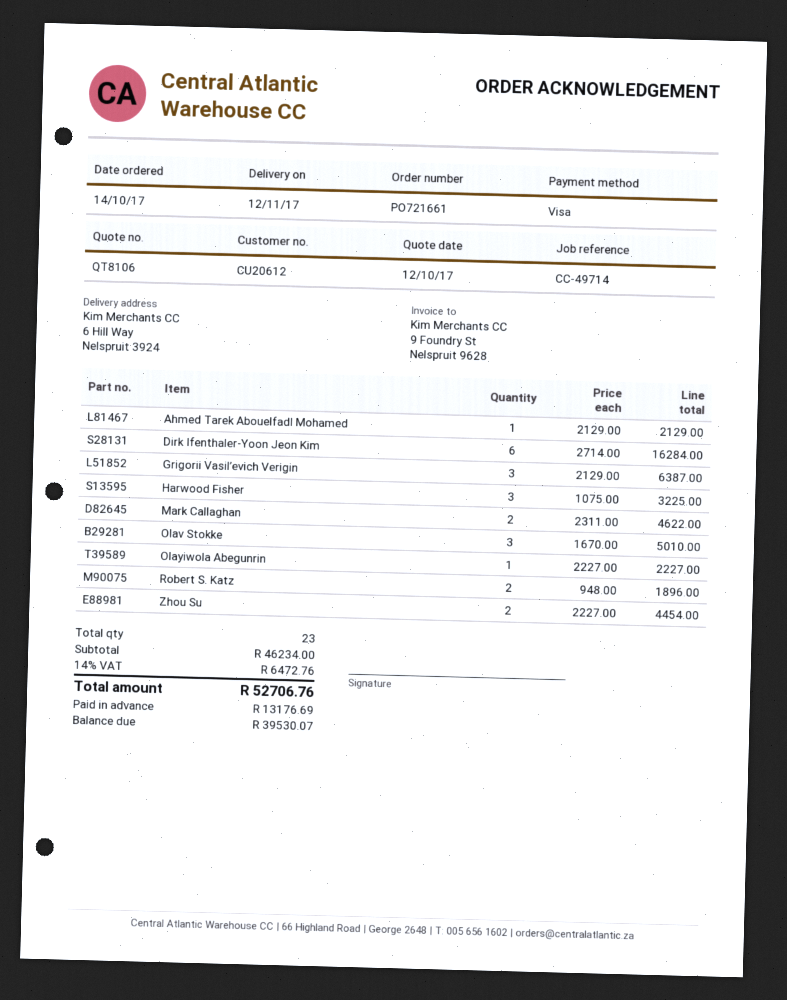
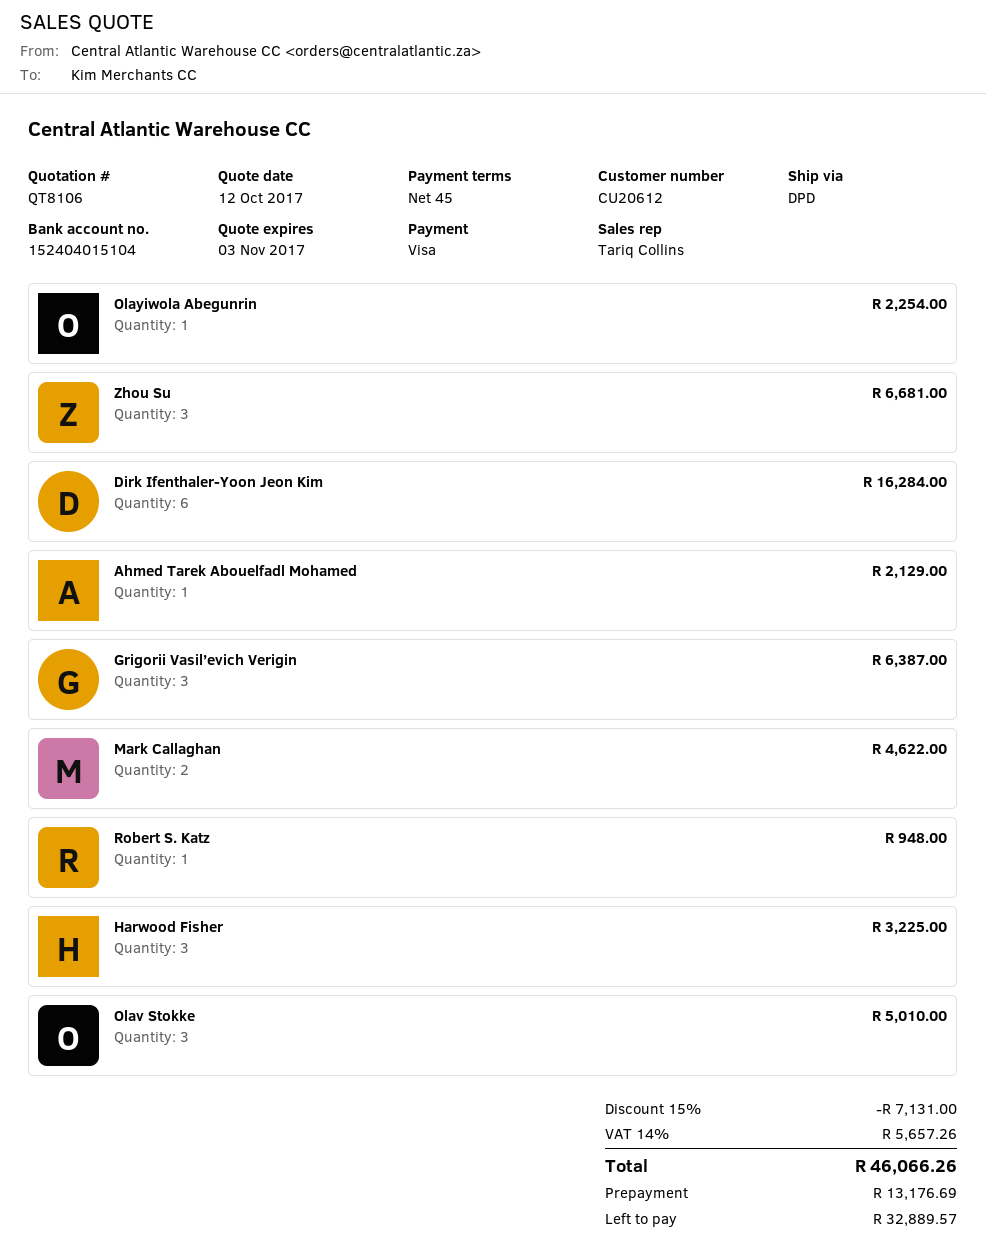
Olayiwola Abegunrin: 1 for 2227.00 -> 1 for 2254.00
Robert S. Katz: 2 for 1896.00 -> 1 for 948.00
Zhou Su: 2 for 4454.00 -> 3 for 6681.00
discount: none -> 15% = 7131.00
tax: 14% = 6472.76 -> 14% = 5657.26
total: 52706.76 -> 46066.26
balance: 39530.07 -> 32889.57

